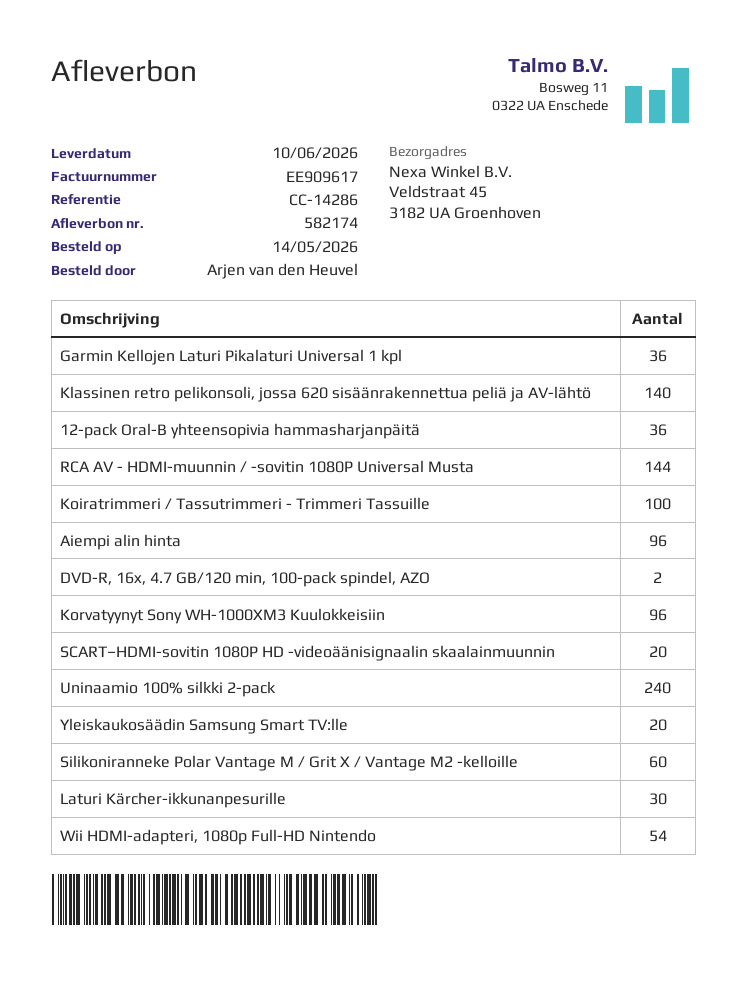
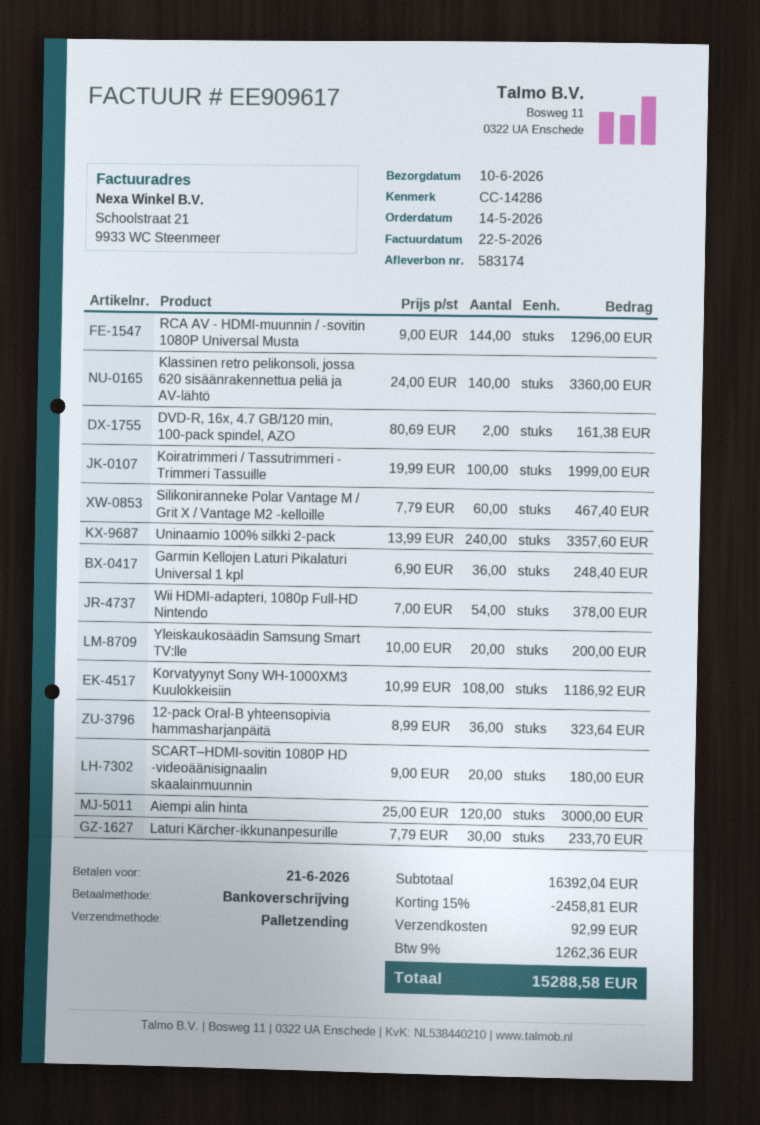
delivery note number: 582174 -> 583174
Aiempi alin hinta: 96 -> 120
Korvatyynyt Sony WH-1000XM3 Kuulokkeisiin: 96 -> 108

